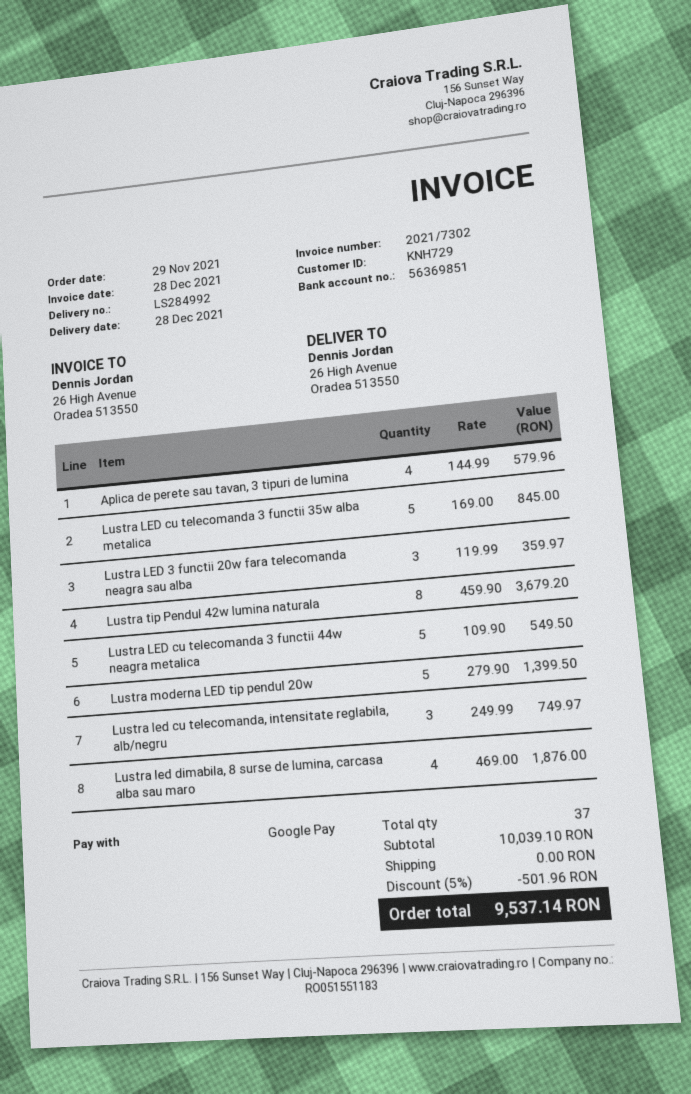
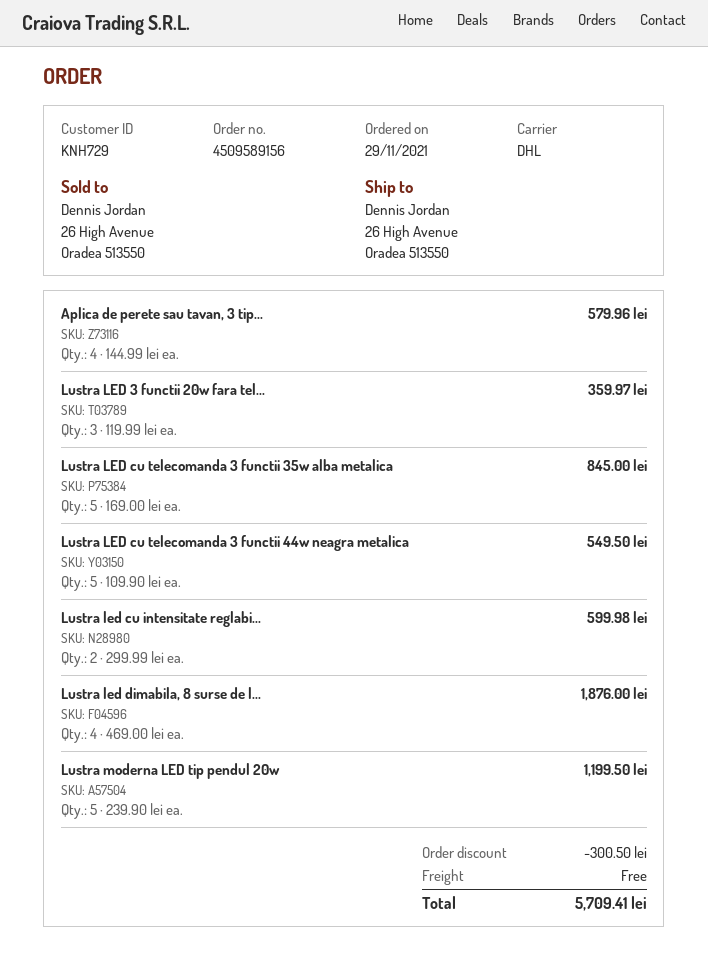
Lustra tip Pendul 42w lumina naturala: 8 x 459.90 = 3679.20 -> none
Lustra moderna LED tip pendul 20w: 5 x 279.90 = 1399.50 -> 5 x 239.90 = 1199.50
Lustra led cu telecomanda, intensitate reglabila, alb/negru: 3 x 249.99 = 749.97 -> none
Lustra led cu intensitate reglabi...: none -> 2 x 299.99 = 599.98
discount: 501.96 -> 300.50
total: 9537.14 -> 5709.41

